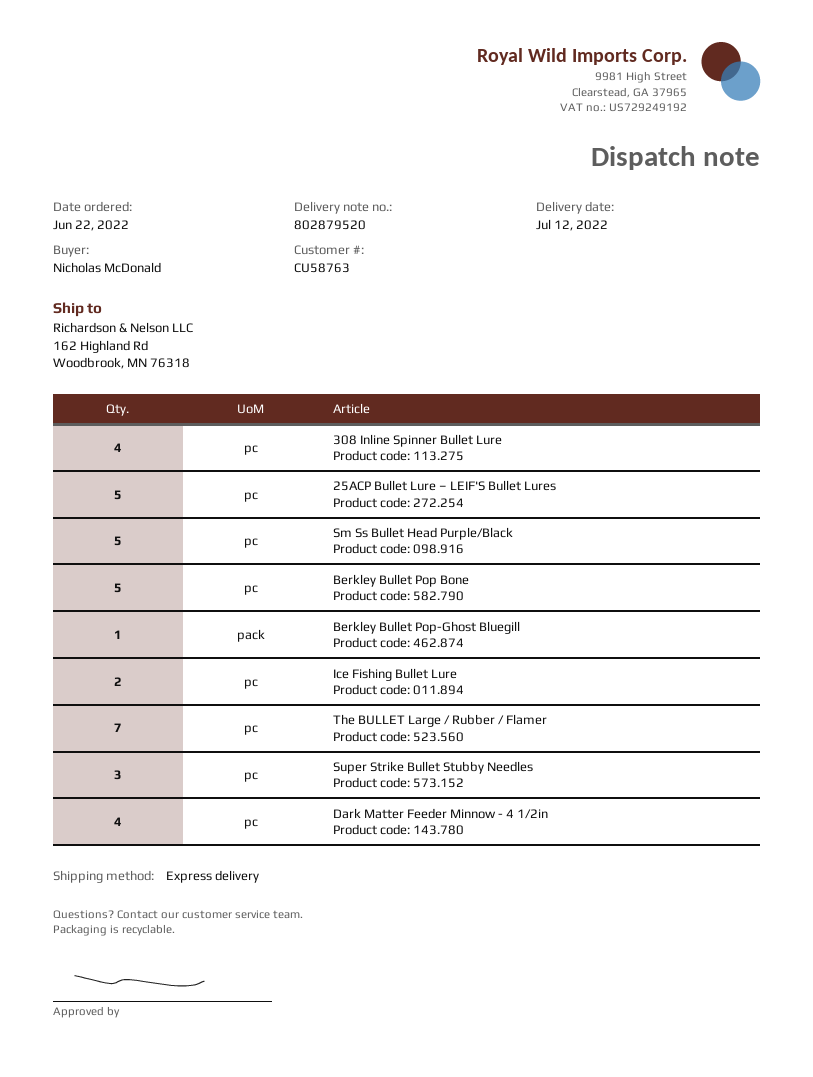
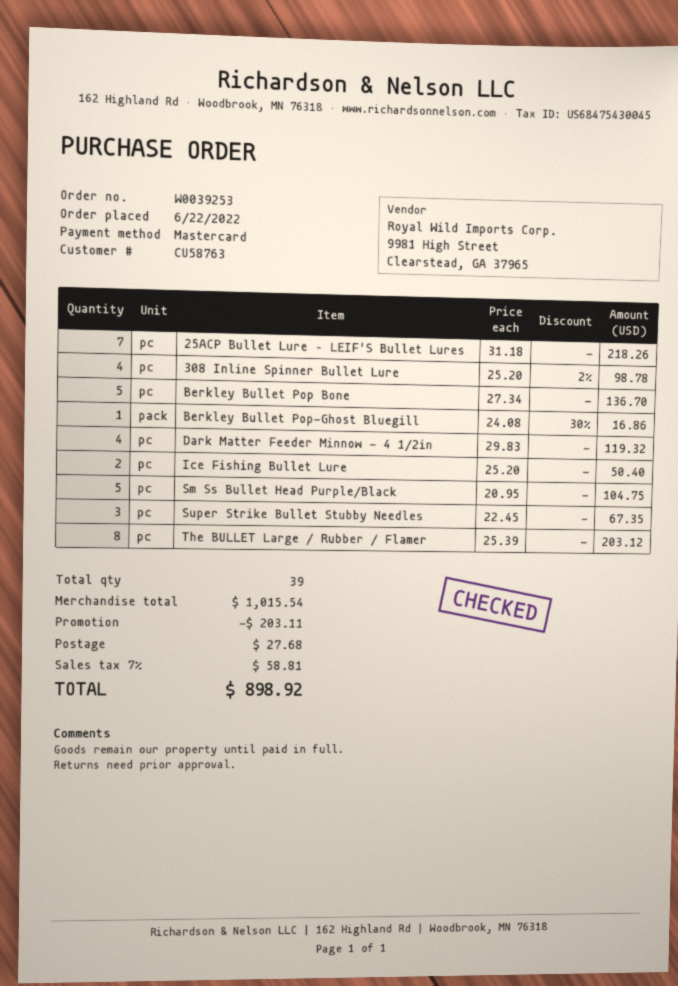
25ACP Bullet Lure – LEIF'S Bullet Lures: 5 -> 7
The BULLET Large / Rubber / Flamer: 7 -> 8

